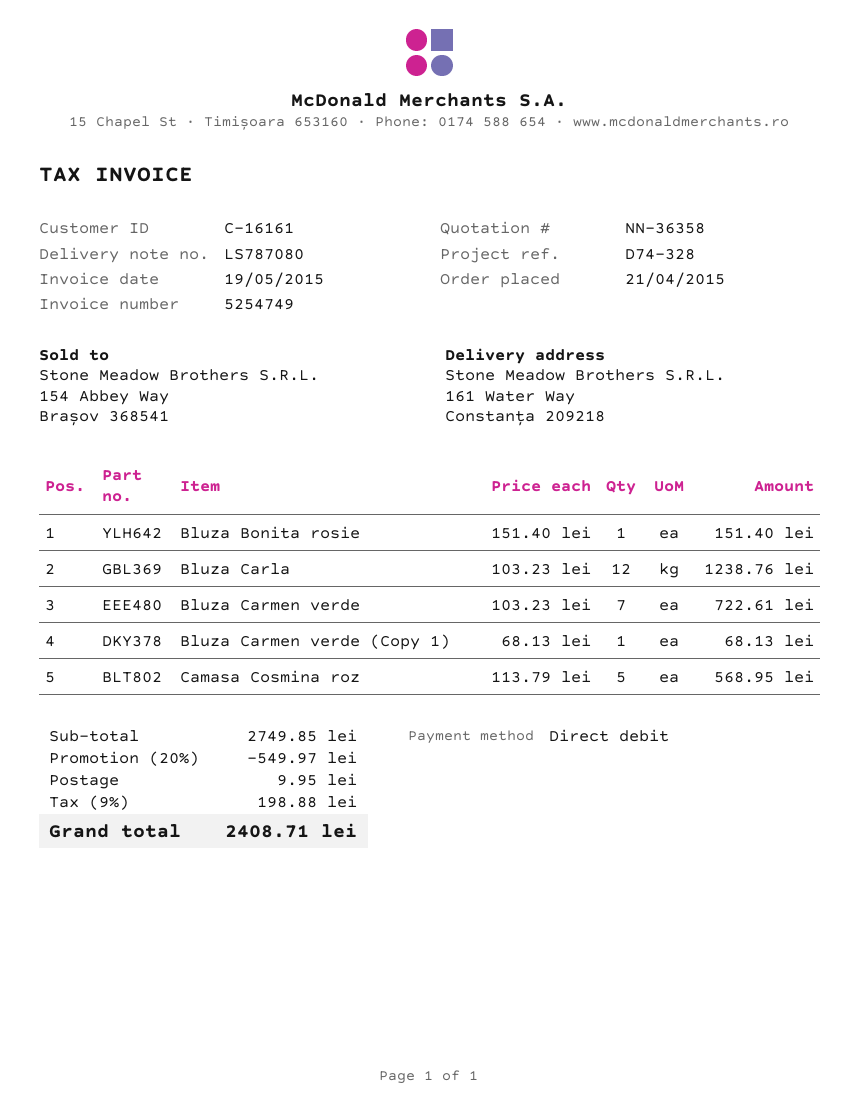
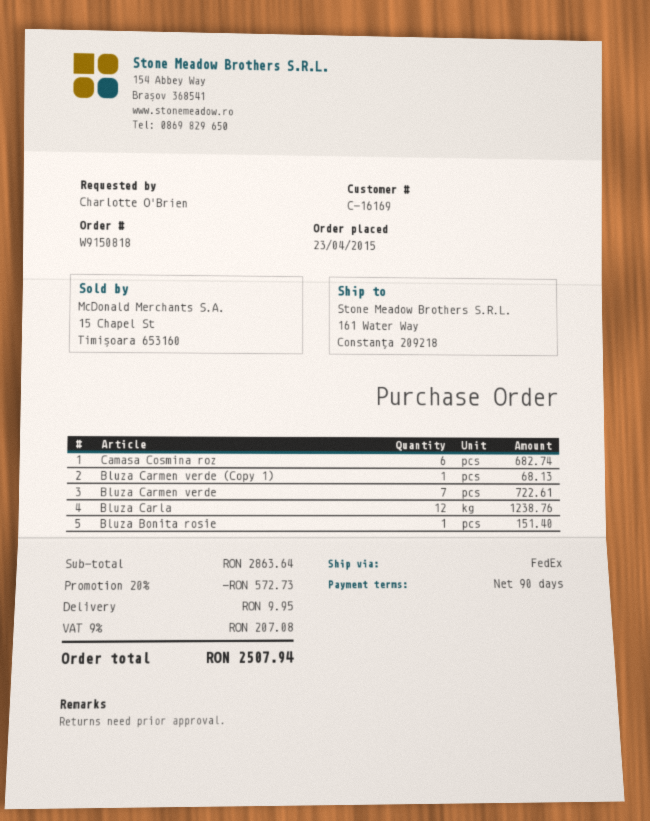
order date: 2015-04-21 -> 2015-04-23
customer number: C-16161 -> C-16169
Camasa Cosmina roz: 5 for 568.95 -> 6 for 682.74
subtotal: 2749.85 -> 2863.64
discount: 20% = 549.97 -> 20% = 572.73
tax: 9% = 198.88 -> 9% = 207.08
total: 2408.71 -> 2507.94

